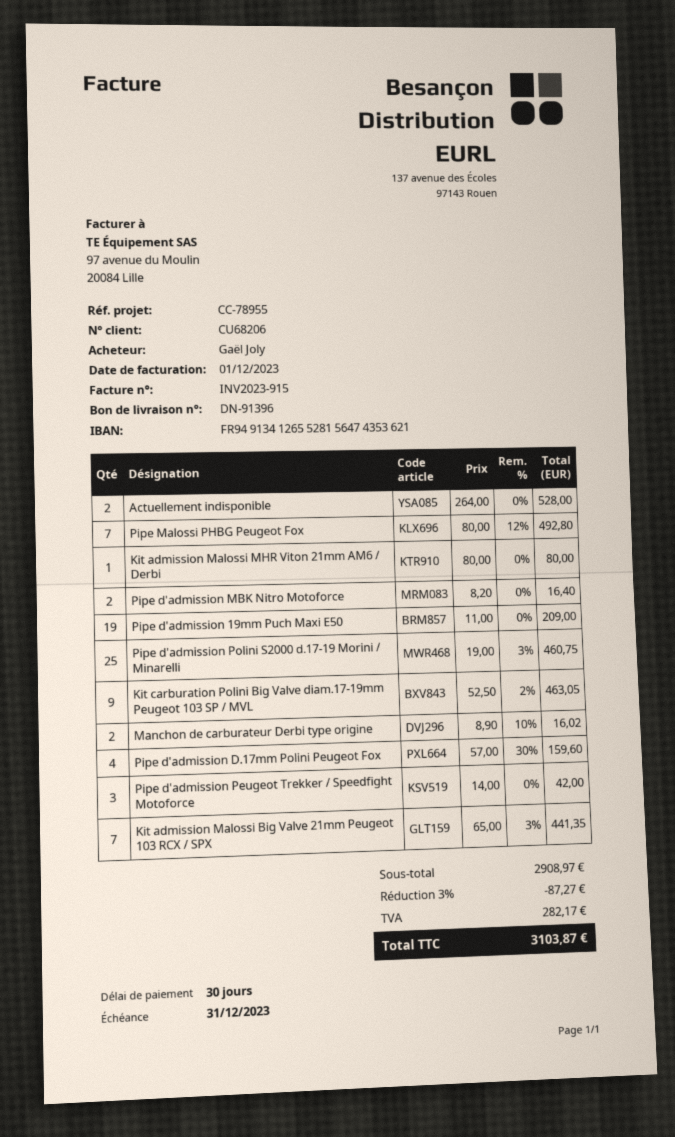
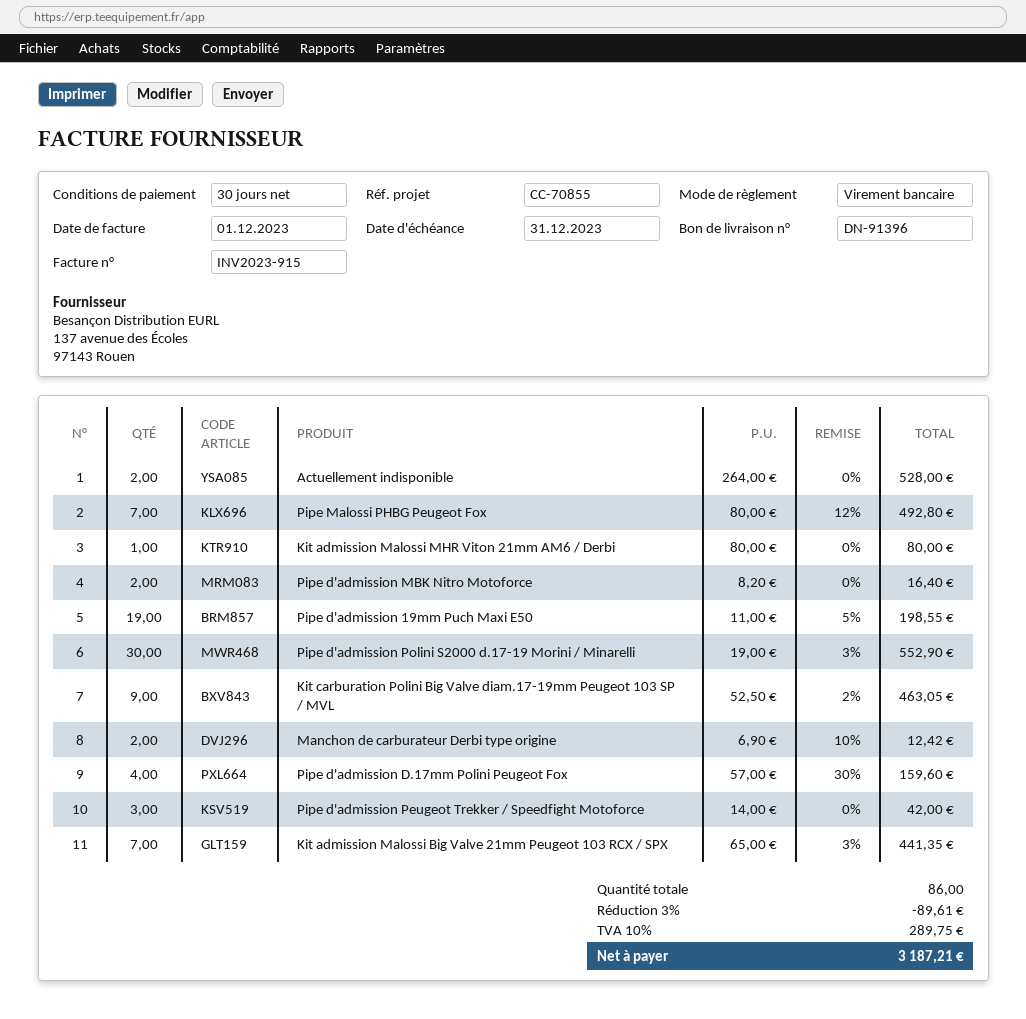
reference: CC-78955 -> CC-70855
Pipe d'admission 19mm Puch Maxi E50: 19 x 11.00 = 209.00 -> 19 x 11.00 - 5% = 198.55
Pipe d'admission Polini S2000 d.17-19 Morini / Minarelli: 25 x 19.00 - 3% = 460.75 -> 30 x 19.00 - 3% = 552.90
Manchon de carburateur Derbi type origine: 2 x 8.90 - 10% = 16.02 -> 2 x 6.90 - 10% = 12.42
discount: 3% = 87.27 -> 3% = 89.61
tax: 282.17 -> 289.75
total: 3103.87 -> 3187.21

